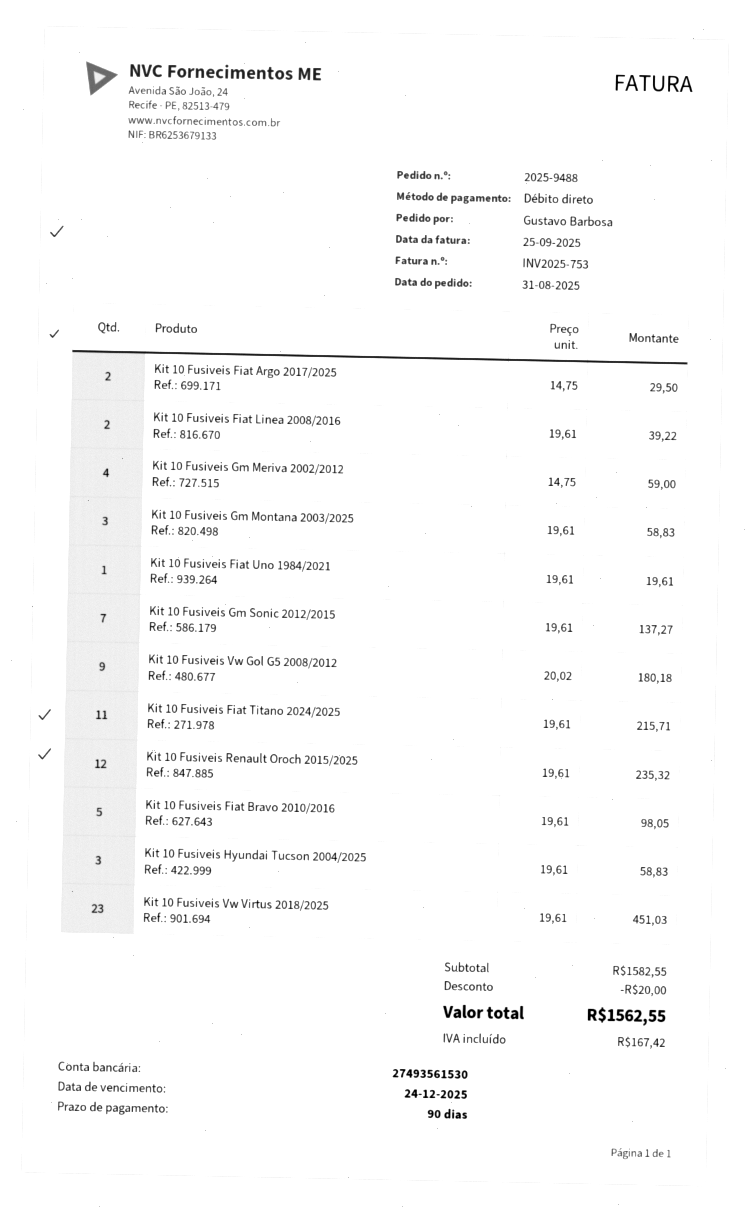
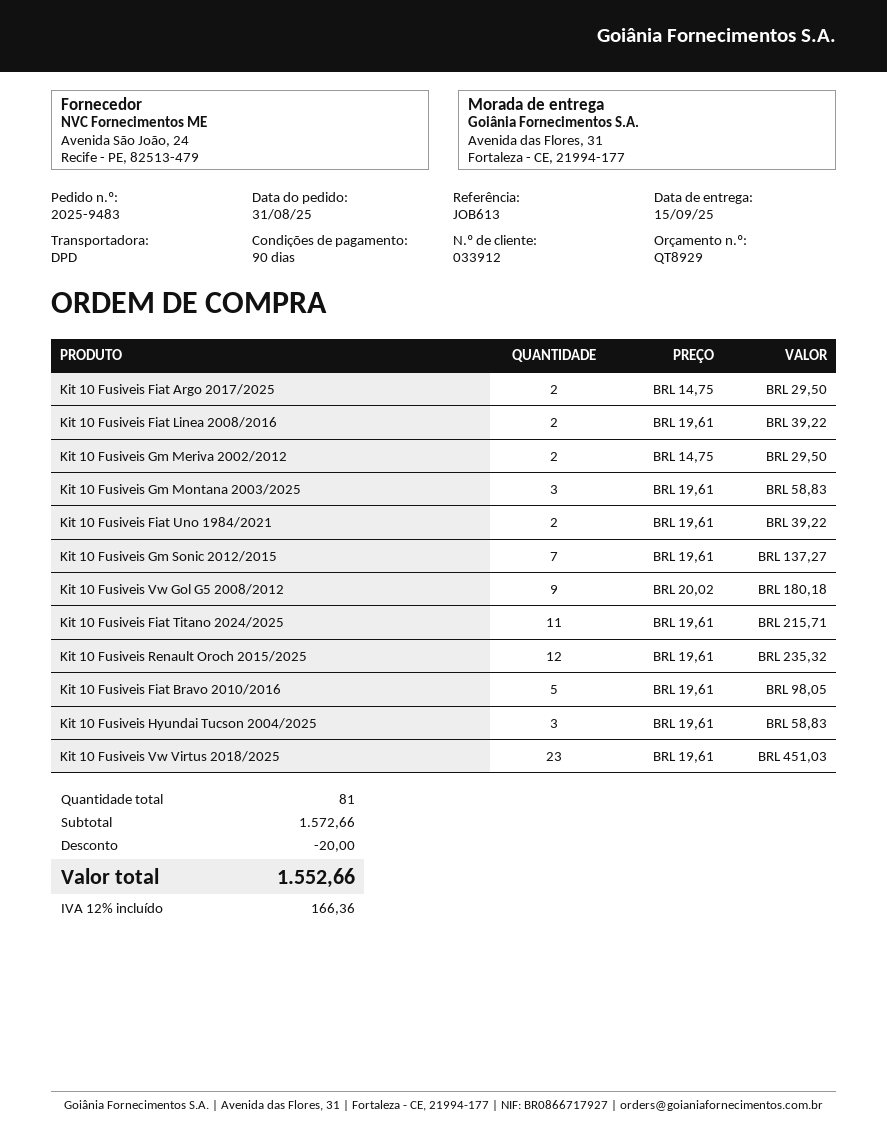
order number: 2025-9488 -> 2025-9483
Kit 10 Fusiveis Gm Meriva 2002/2012: 4 x 14.75 = 59.00 -> 2 x 14.75 = 29.50
Kit 10 Fusiveis Fiat Uno 1984/2021: 1 x 19.61 = 19.61 -> 2 x 19.61 = 39.22
subtotal: 1582.55 -> 1572.66
tax: 167.42 -> 166.36
total: 1562.55 -> 1552.66

